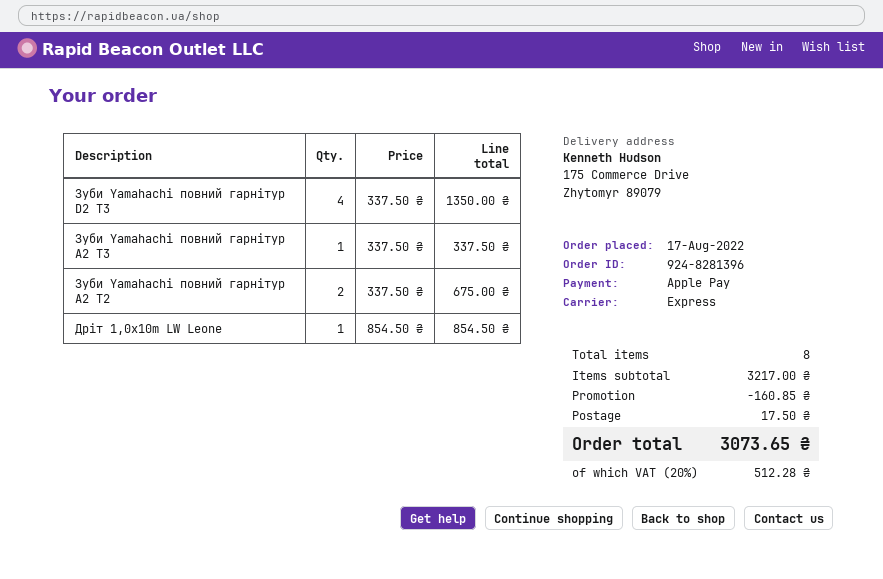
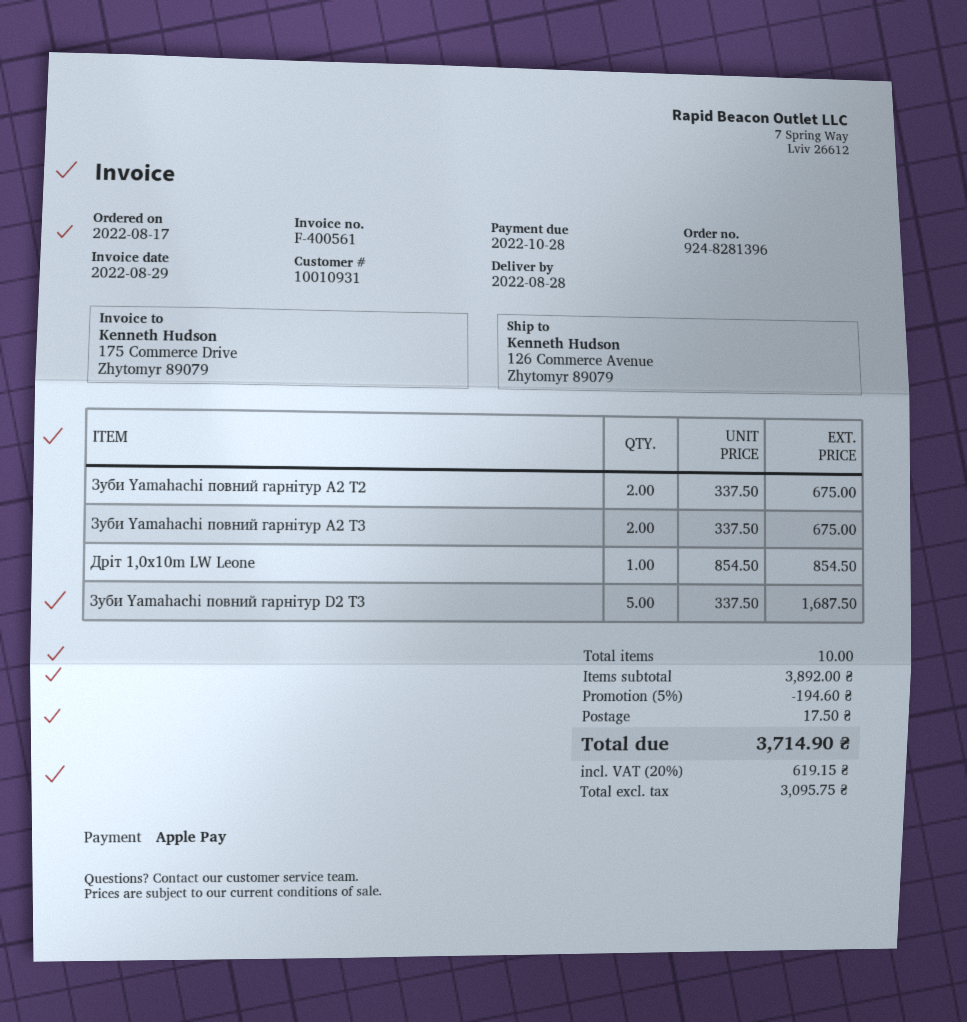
ship to: 175 Commerce Drive, Zhytomyr 89079 -> 126 Commerce Avenue, Zhytomyr 89079
Зуби Yamahachi повний гарнітур D2 T3: 4 x 337.50 = 1350.00 -> 5 x 337.50 = 1687.50
Зуби Yamahachi повний гарнітур А2 Т3: 1 x 337.50 = 337.50 -> 2 x 337.50 = 675.00
total quantity: 8 -> 10
subtotal: 3217.00 -> 3892.00
discount: 160.85 -> 194.60
tax: 20% = 512.28 -> 20% = 619.15
total: 3073.65 -> 3714.90

